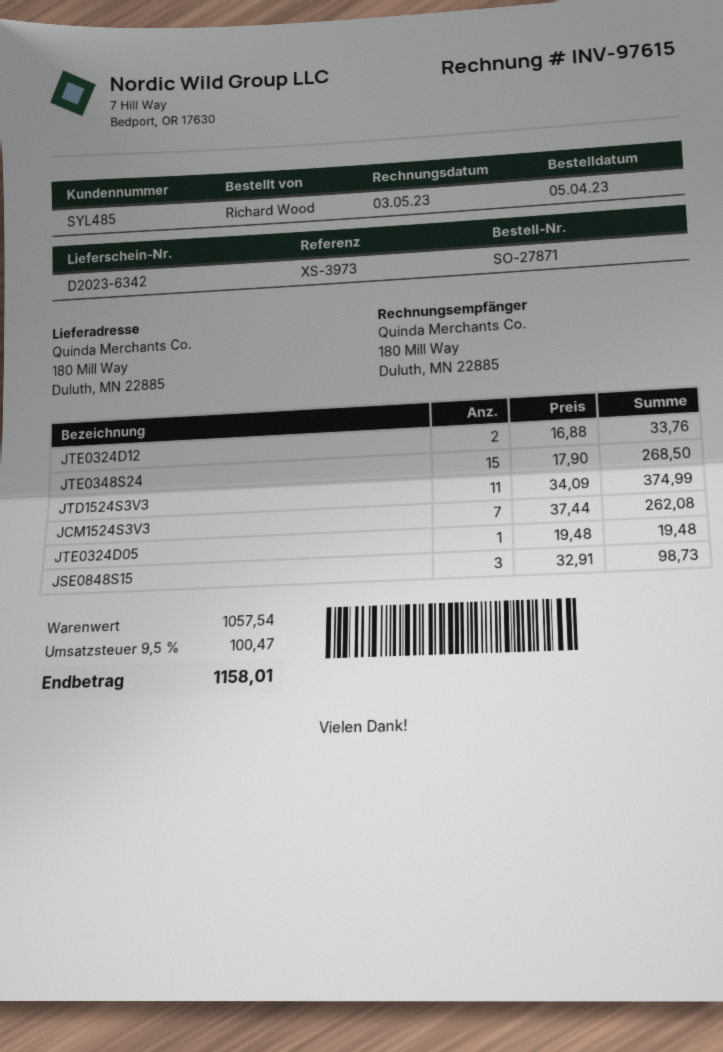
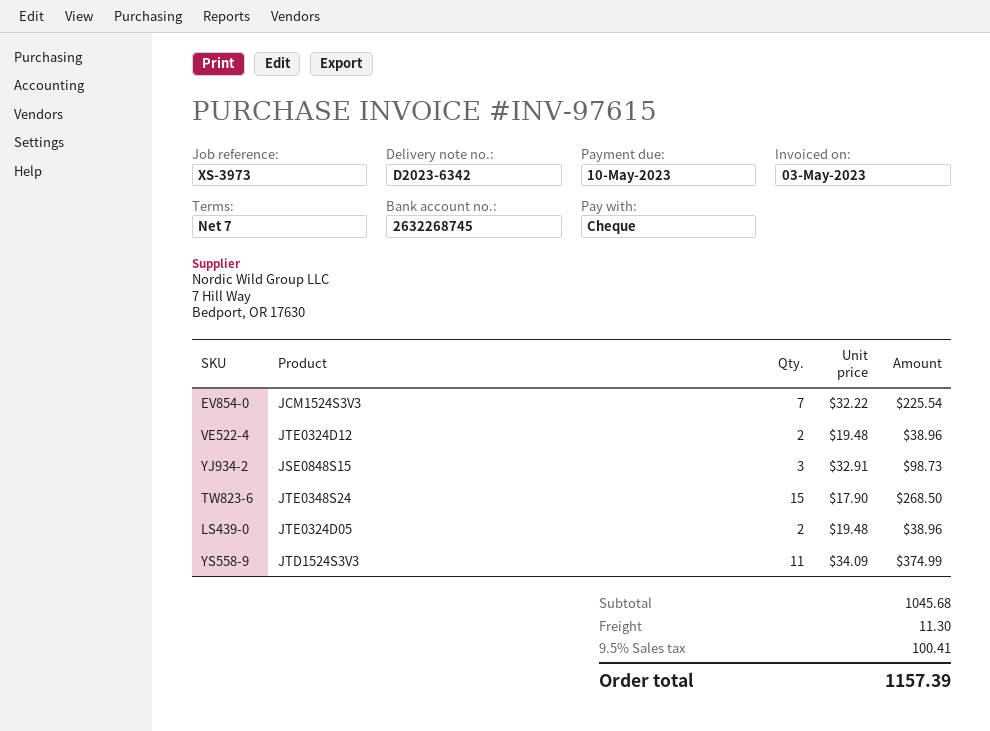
JTE0324D12: 2 x 16.88 = 33.76 -> 2 x 19.48 = 38.96
JCM1524S3V3: 7 x 37.44 = 262.08 -> 7 x 32.22 = 225.54
JTE0324D05: 1 x 19.48 = 19.48 -> 2 x 19.48 = 38.96
subtotal: 1057.54 -> 1045.68
shipping: none -> 11.30
tax: 9.5% = 100.47 -> 9.5% = 100.41
total: 1158.01 -> 1157.39

